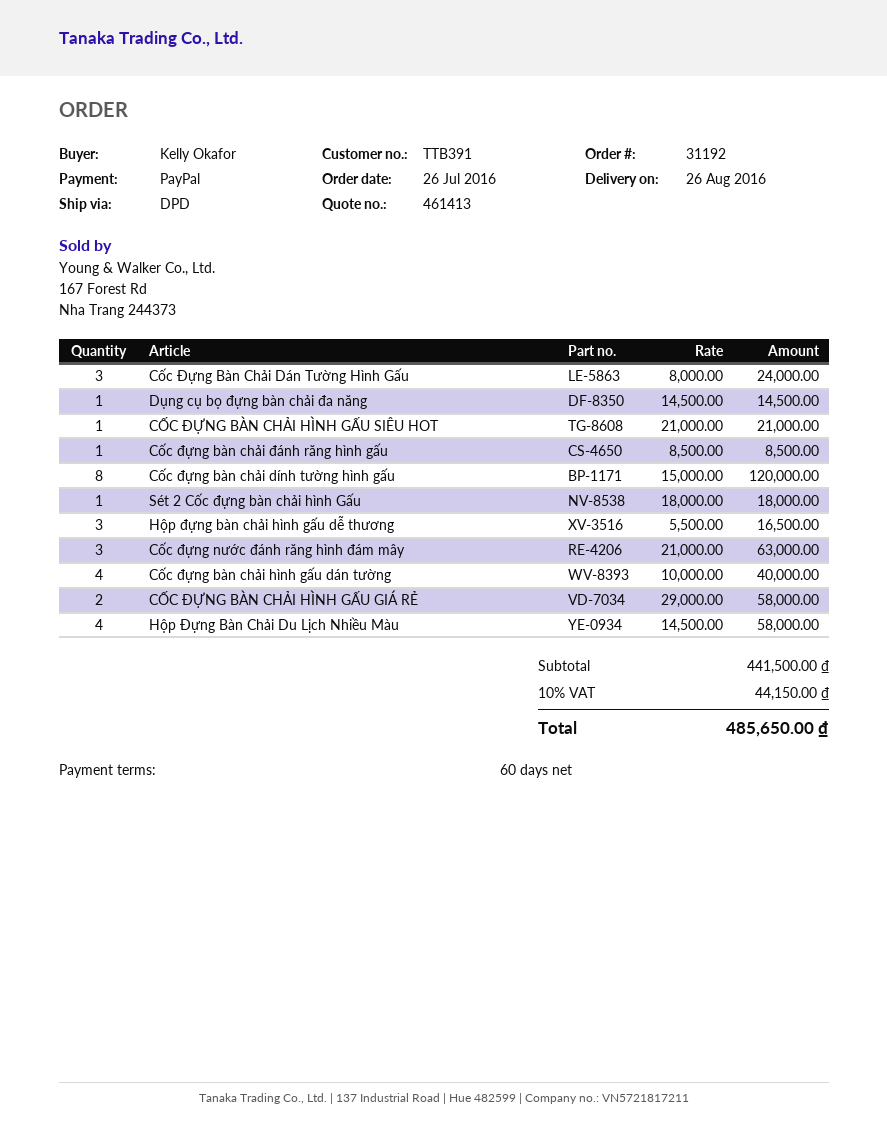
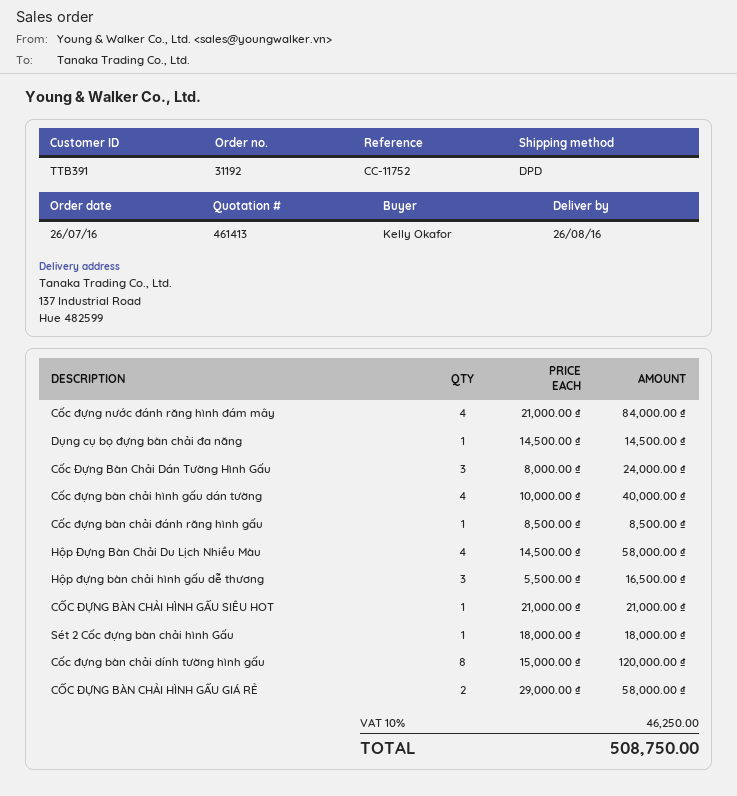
Cốc đựng nước đánh răng hình đám mây: 3 x 21000.00 = 63000.00 -> 4 x 21000.00 = 84000.00
tax: 10% = 44150.00 -> 10% = 46250.00
total: 485650.00 -> 508750.00

